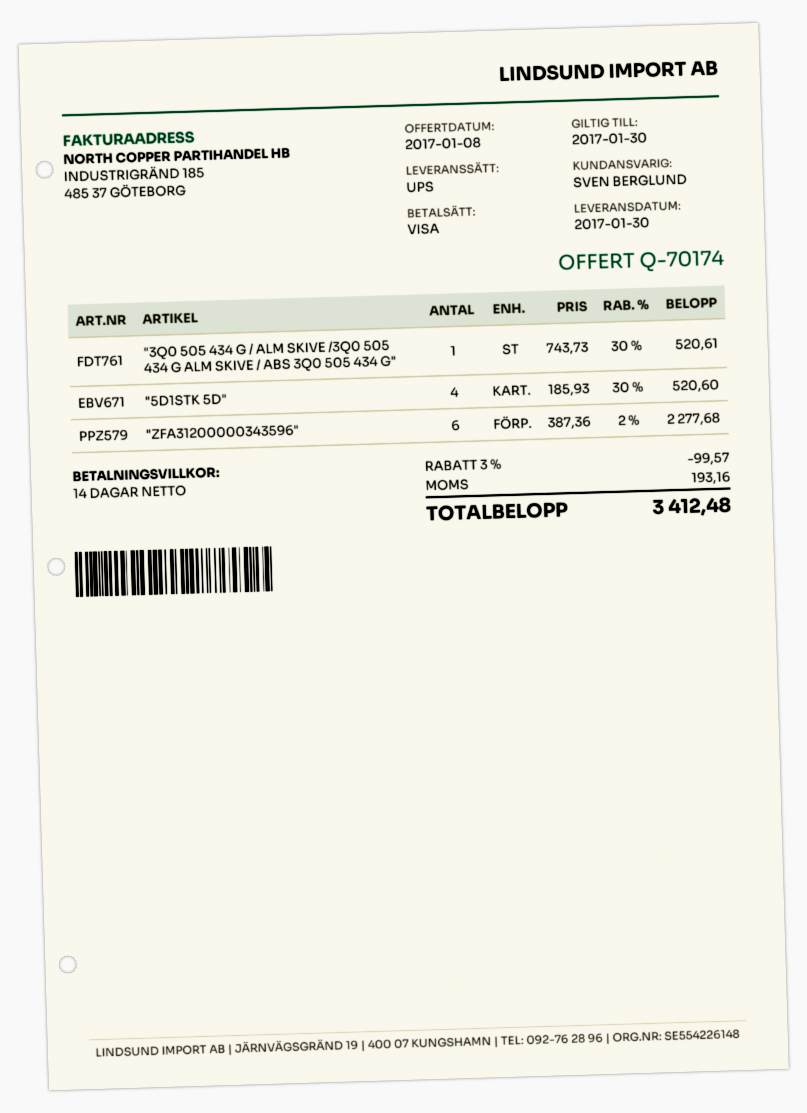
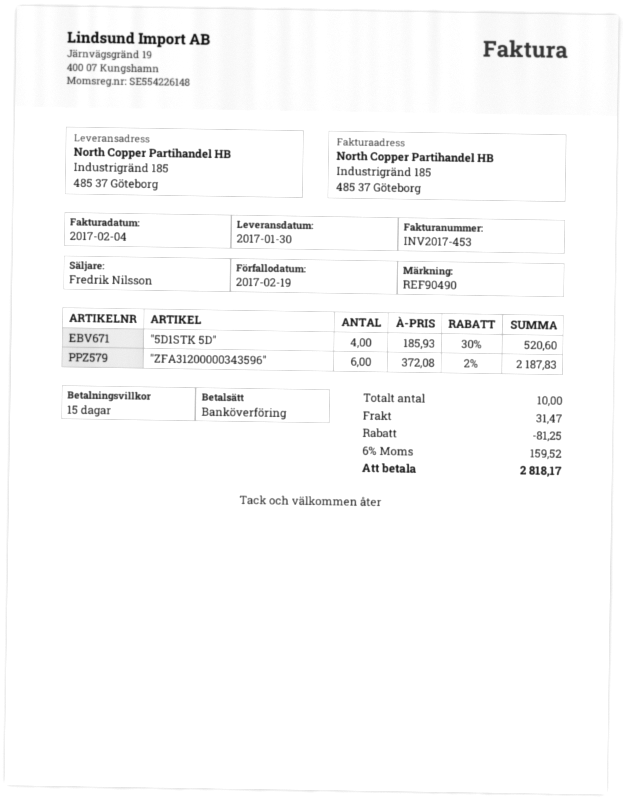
payment terms: 14 days -> 15 days
sales rep: SVEN BERGLUND -> Fredrik Nilsson
payment method: Visa -> bank transfer
"3Q0 505 434 G / ALM SKIVE /3Q0 505 434 G ALM SKIVE / ABS 3Q0 505 434 G": 1 x 743.73 - 30% = 520.61 -> none
"ZFA31200000343596": 6 x 387.36 - 2% = 2277.68 -> 6 x 372.08 - 2% = 2187.83
discount: 99.57 -> 81.25
shipping: none -> 31.47
tax: 193.16 -> 159.52
total: 3412.48 -> 2818.17

